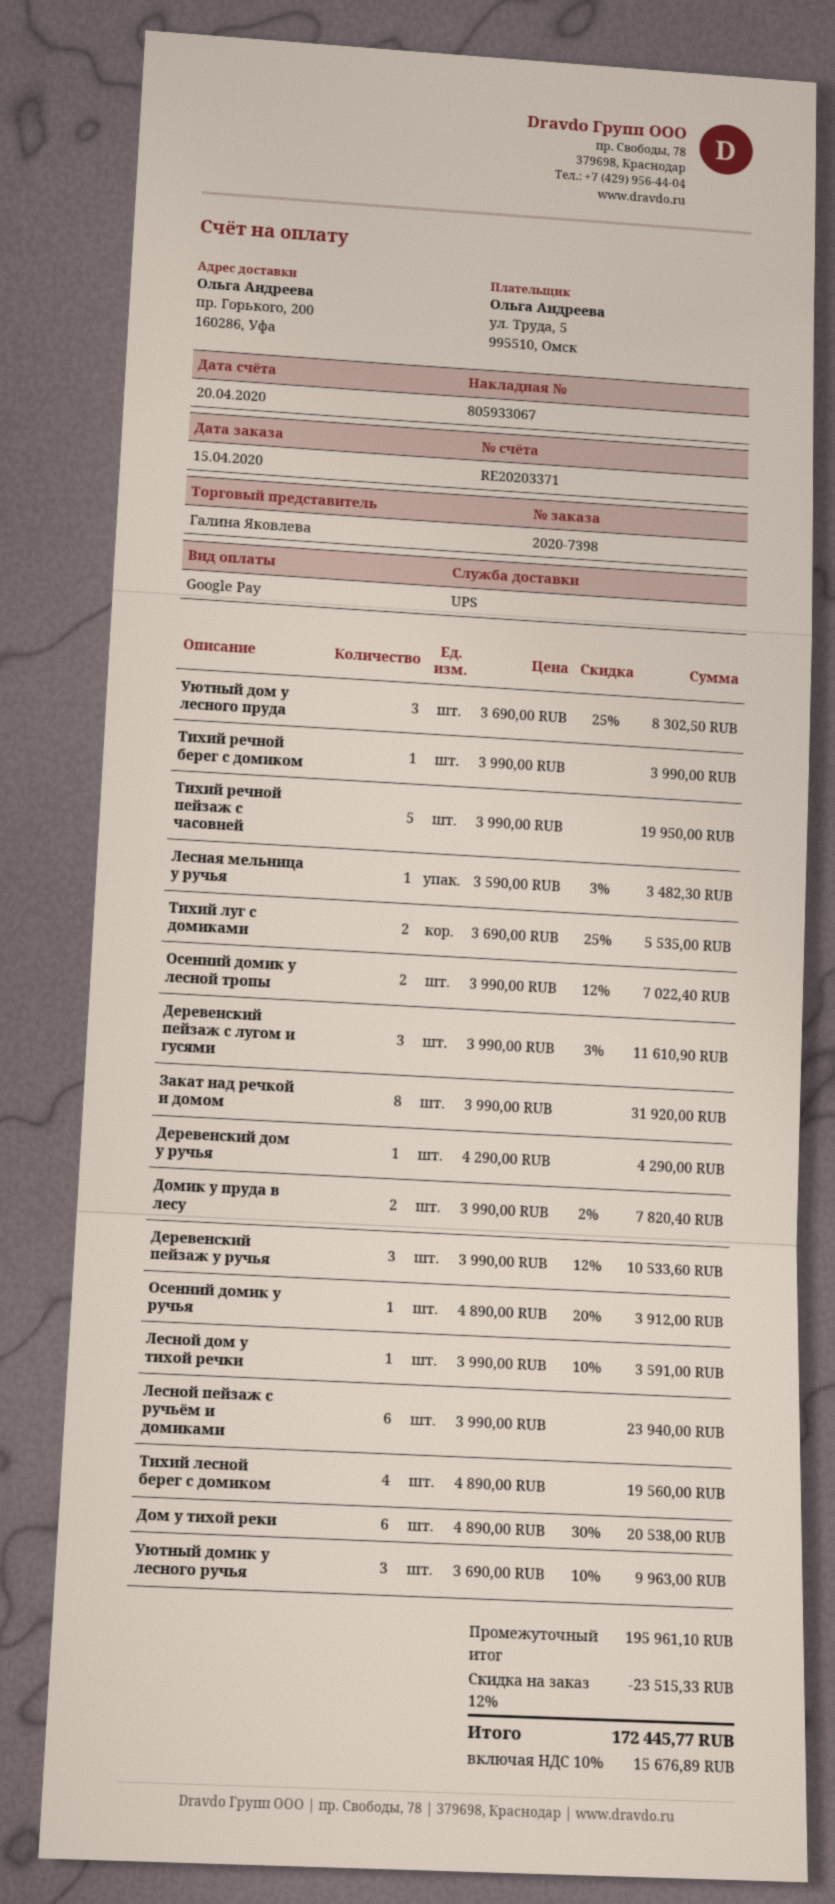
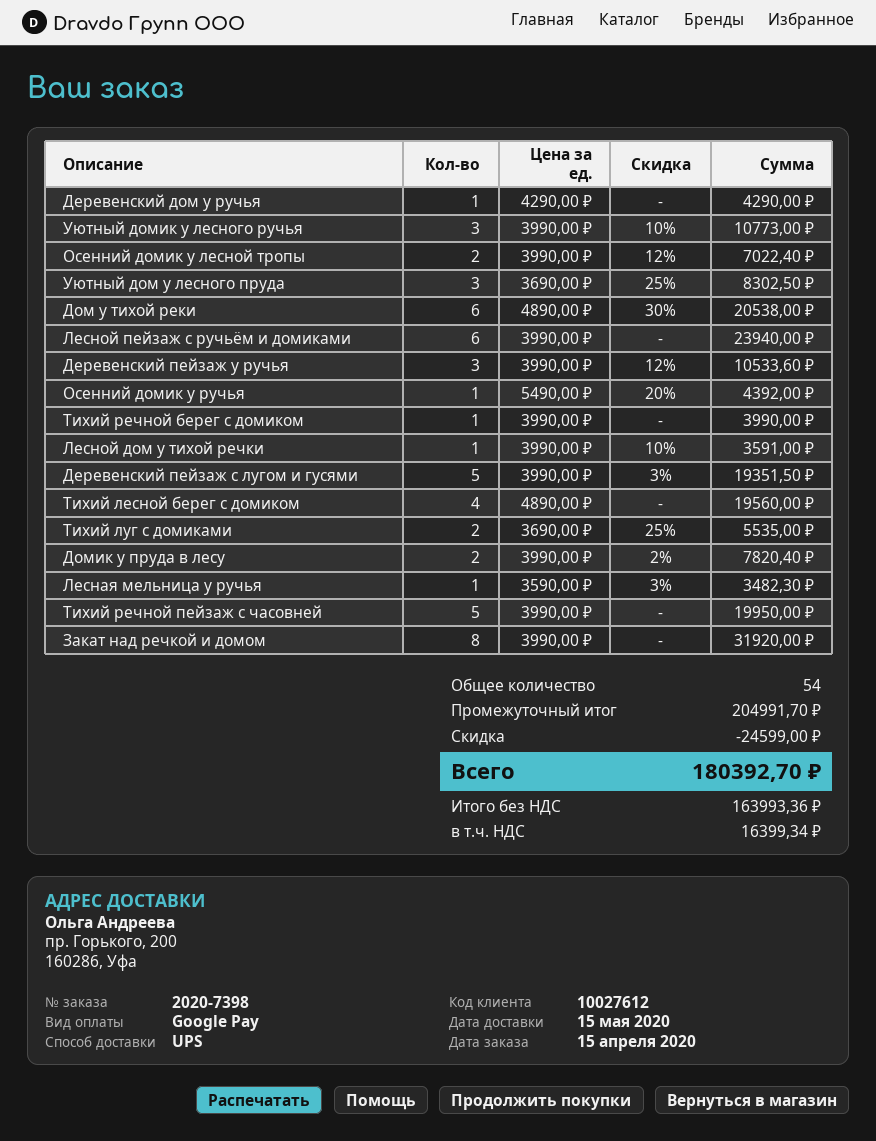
Деревенский пейзаж с лугом и гусями: 3 x 3990.00 - 3% = 11610.90 -> 5 x 3990.00 - 3% = 19351.50
Осенний домик у ручья: 1 x 4890.00 - 20% = 3912.00 -> 1 x 5490.00 - 20% = 4392.00
Уютный домик у лесного ручья: 3 x 3690.00 - 10% = 9963.00 -> 3 x 3990.00 - 10% = 10773.00
subtotal: 195961.10 -> 204991.70
discount: 23515.33 -> 24599.00
tax: 15676.89 -> 16399.34
total: 172445.77 -> 180392.70

